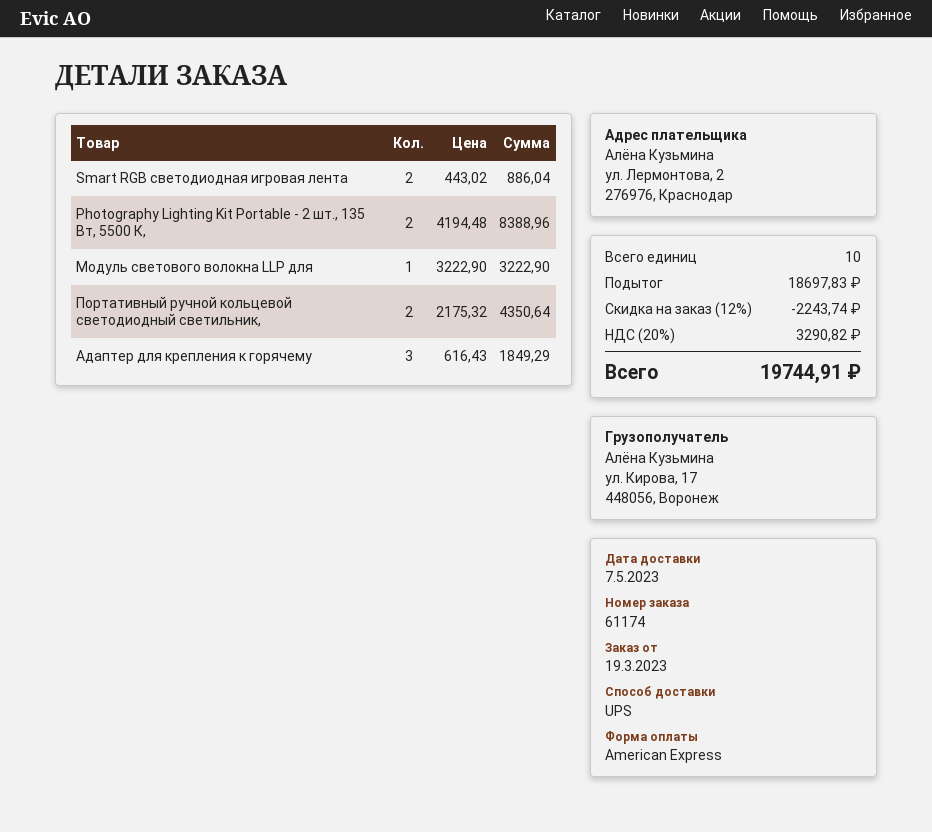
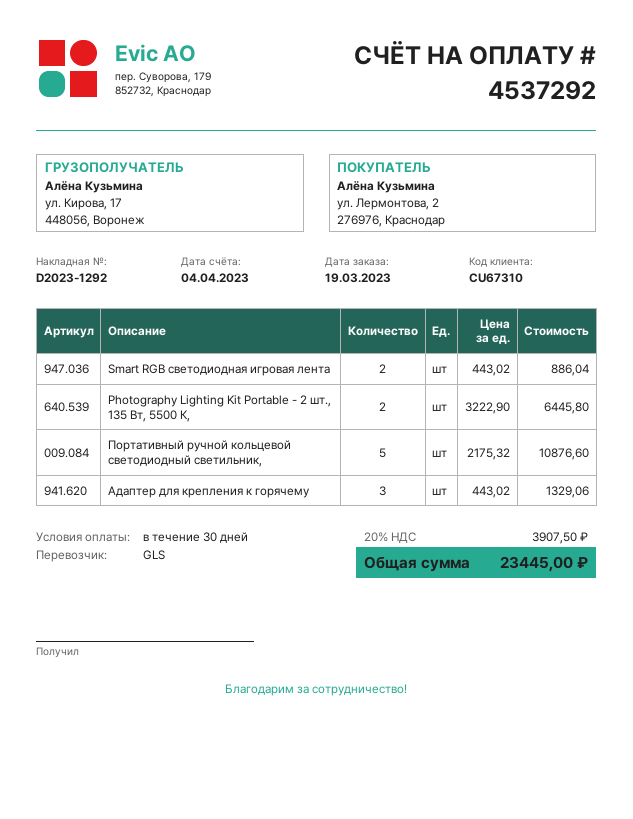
shipping method: UPS -> GLS
Photography Lighting Kit Portable - 2 шт., 135 Вт, 5500 К,: 2 x 4194.48 = 8388.96 -> 2 x 3222.90 = 6445.80
Модуль светового волокна LLP для: 1 x 3222.90 = 3222.90 -> none
Портативный ручной кольцевой светодиодный светильник,: 2 x 2175.32 = 4350.64 -> 5 x 2175.32 = 10876.60
Адаптер для крепления к горячему: 3 x 616.43 = 1849.29 -> 3 x 443.02 = 1329.06
discount: 12% = 2243.74 -> none
tax: 20% = 3290.82 -> 20% = 3907.50
total: 19744.91 -> 23445.00

